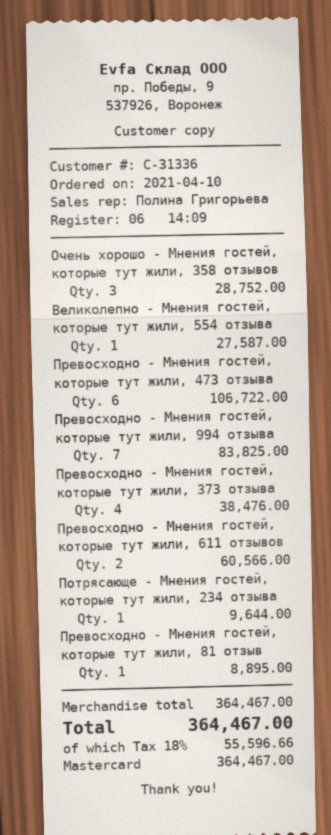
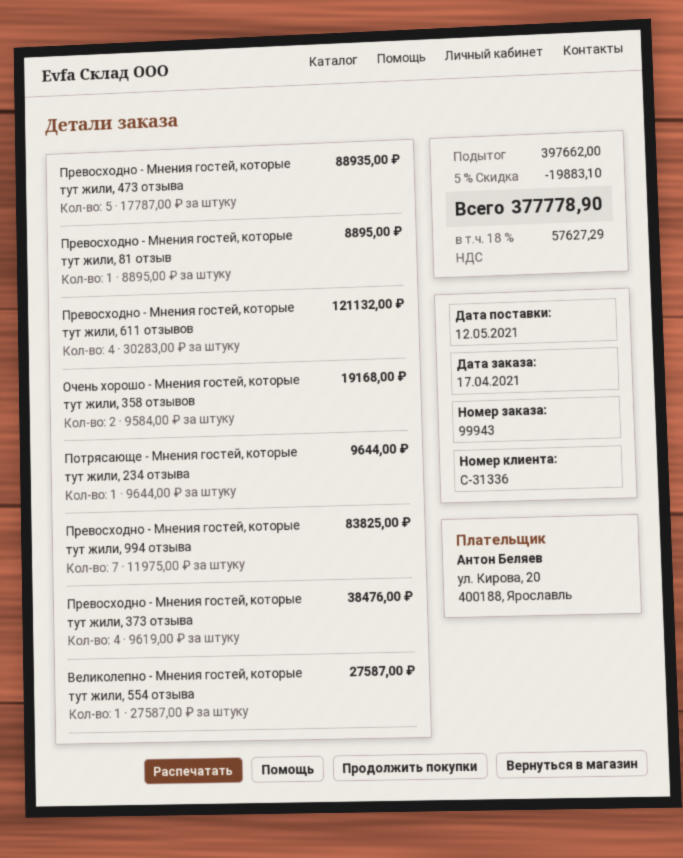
order date: 2021-04-10 -> 2021-04-17
Очень хорошо - Мнения гостей, которые тут жили, 358 отзывов: 3 for 28752.00 -> 2 for 19168.00
Превосходно - Мнения гостей, которые тут жили, 473 отзыва: 6 for 106722.00 -> 5 for 88935.00
Превосходно - Мнения гостей, которые тут жили, 611 отзывов: 2 for 60566.00 -> 4 for 121132.00
subtotal: 364467.00 -> 397662.00
discount: none -> 5% = 19883.10
tax: 18% = 55596.66 -> 18% = 57627.29
total: 364467.00 -> 377778.90

